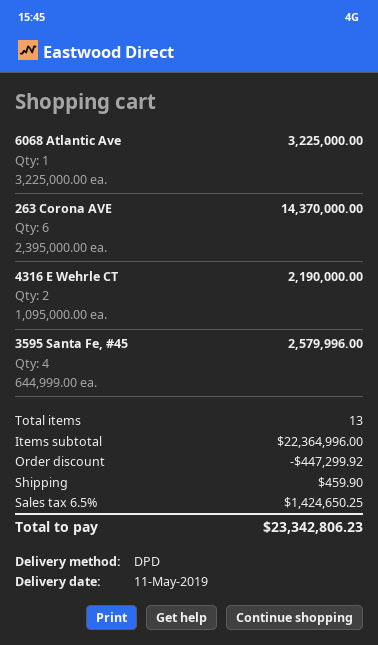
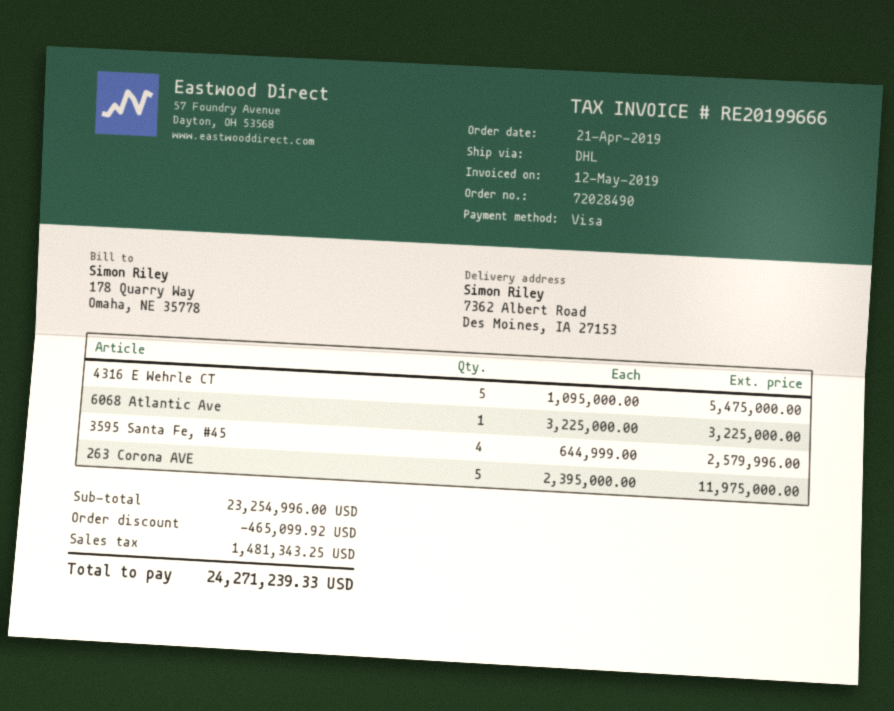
shipping method: DPD -> DHL
263 Corona AVE: 6 x 2395000.00 = 14370000.00 -> 5 x 2395000.00 = 11975000.00
4316 E Wehrle CT: 2 x 1095000.00 = 2190000.00 -> 5 x 1095000.00 = 5475000.00
subtotal: 22364996.00 -> 23254996.00
discount: 447299.92 -> 465099.92
shipping: 459.90 -> none
tax: 1424650.25 -> 1481343.25
total: 23342806.23 -> 24271239.33

